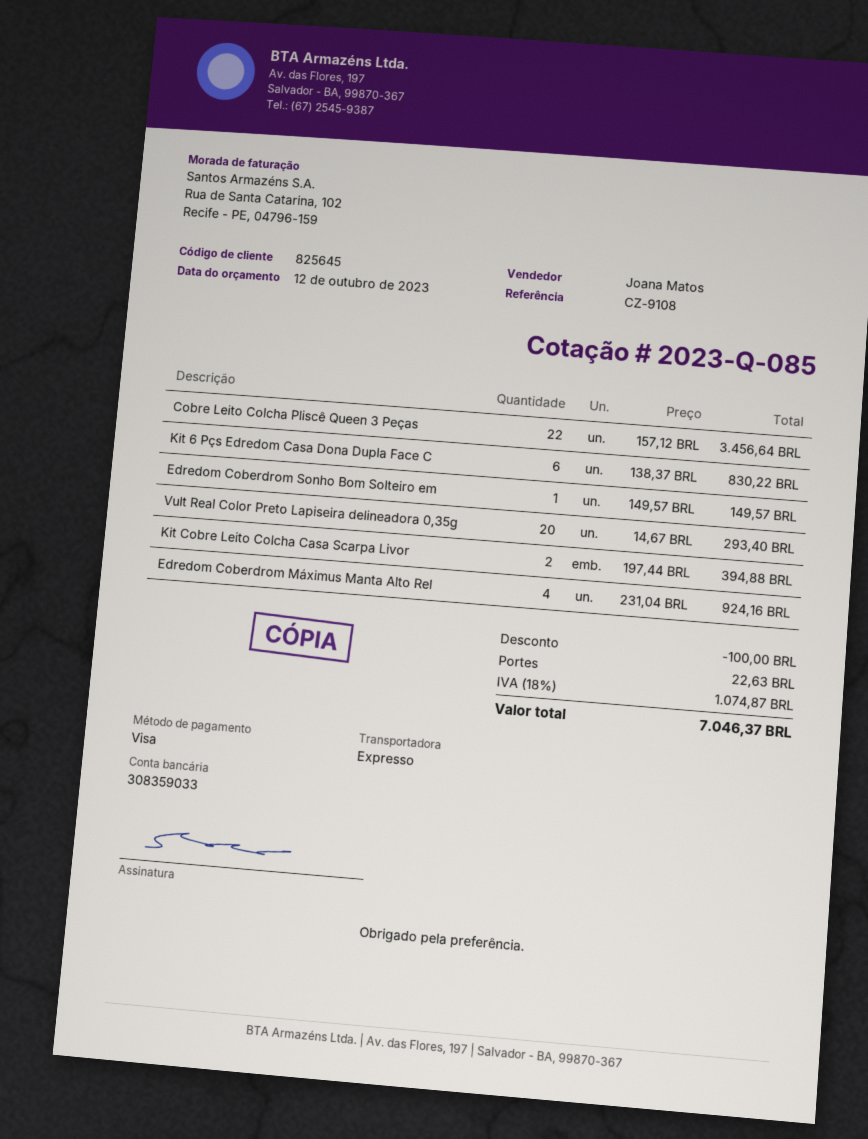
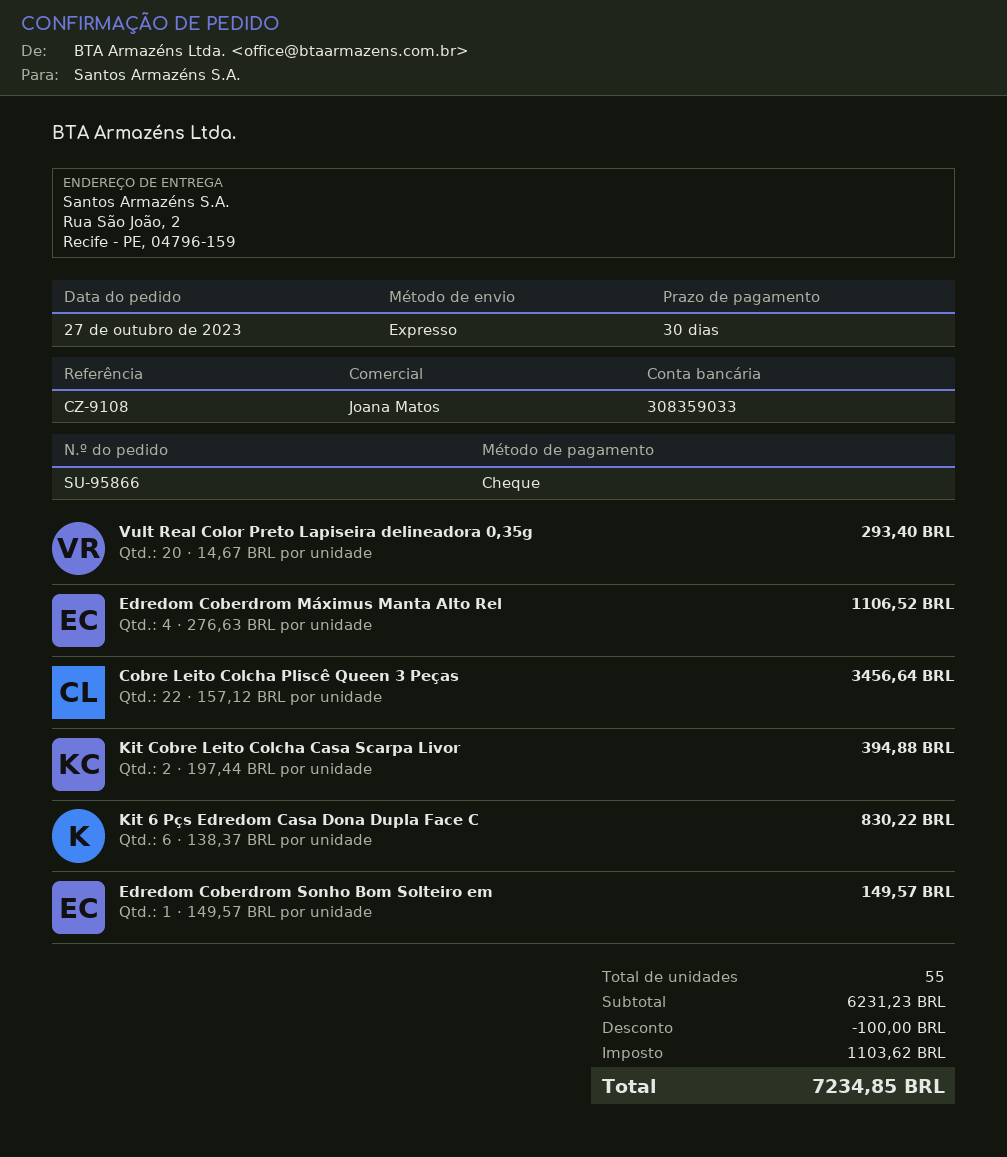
payment method: Visa -> cheque
Edredom Coberdrom Máximus Manta Alto Rel: 4 x 231.04 = 924.16 -> 4 x 276.63 = 1106.52
shipping: 22.63 -> none
tax: 1074.87 -> 1103.62
total: 7046.37 -> 7234.85

